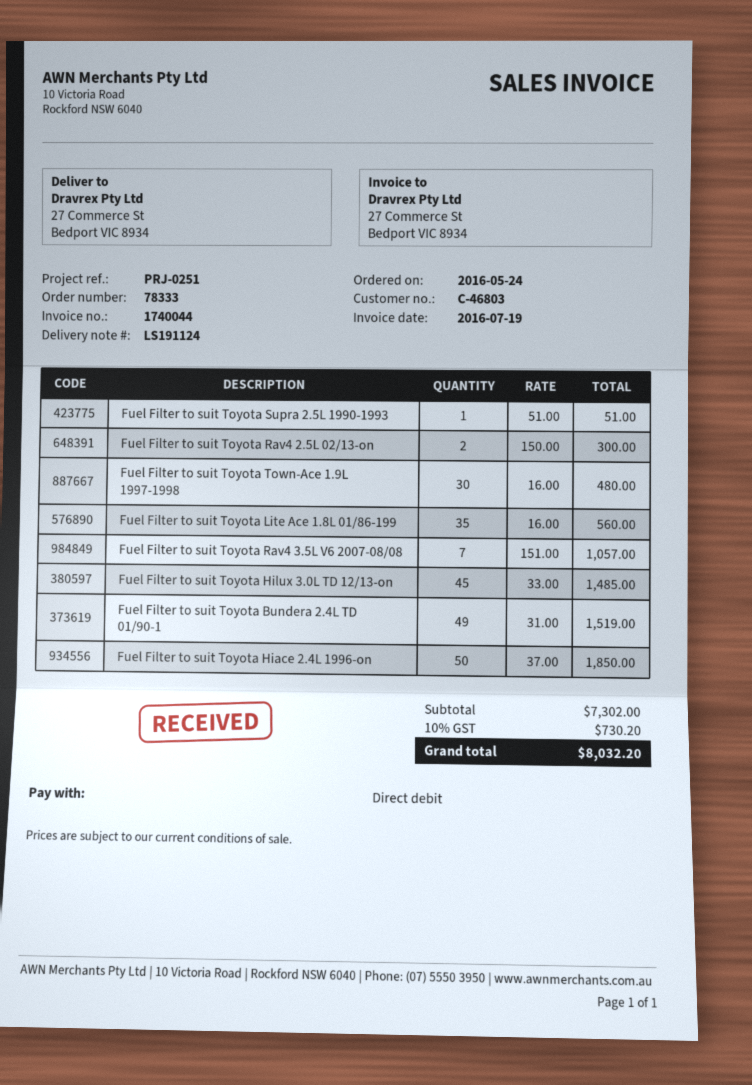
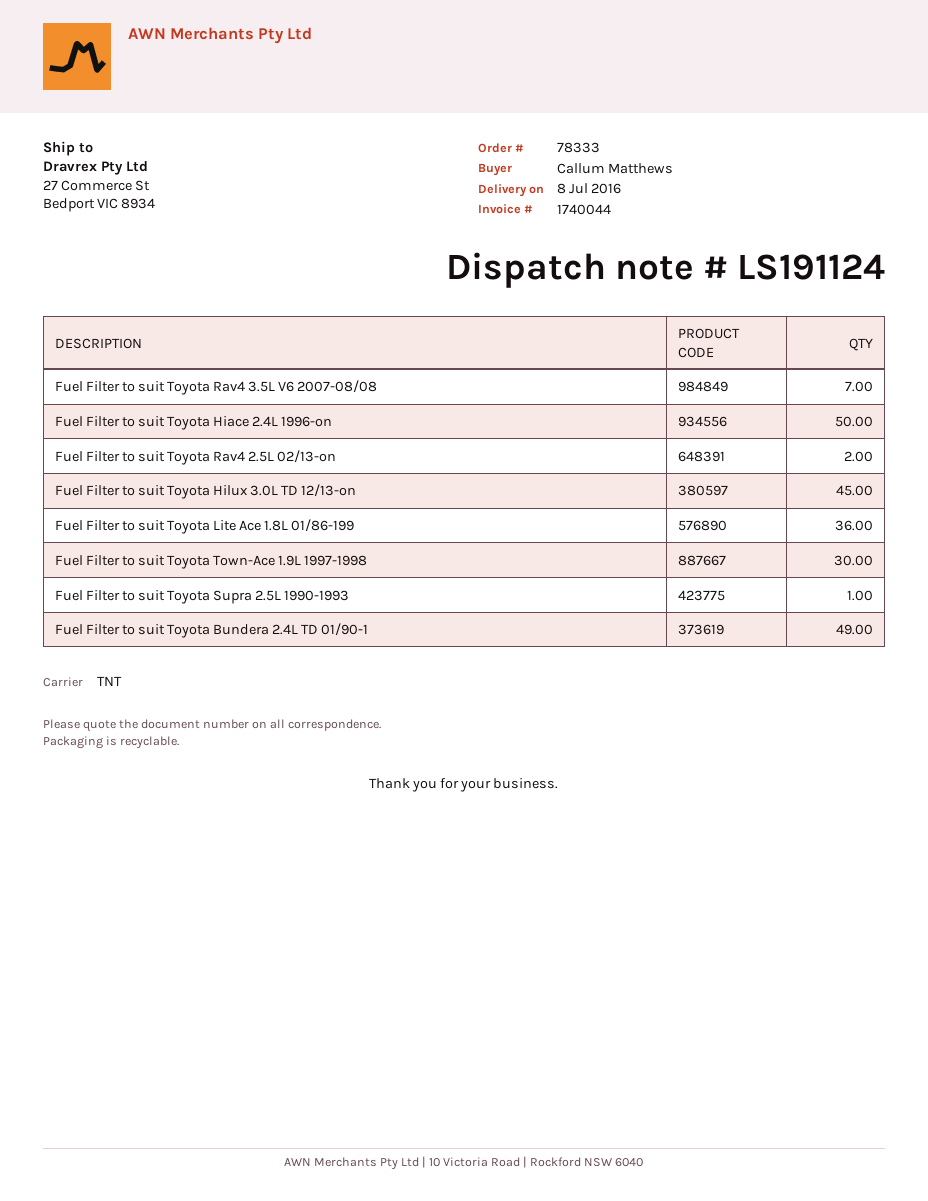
Fuel Filter to suit Toyota Lite Ace 1.8L 01/86-199: 35 -> 36

